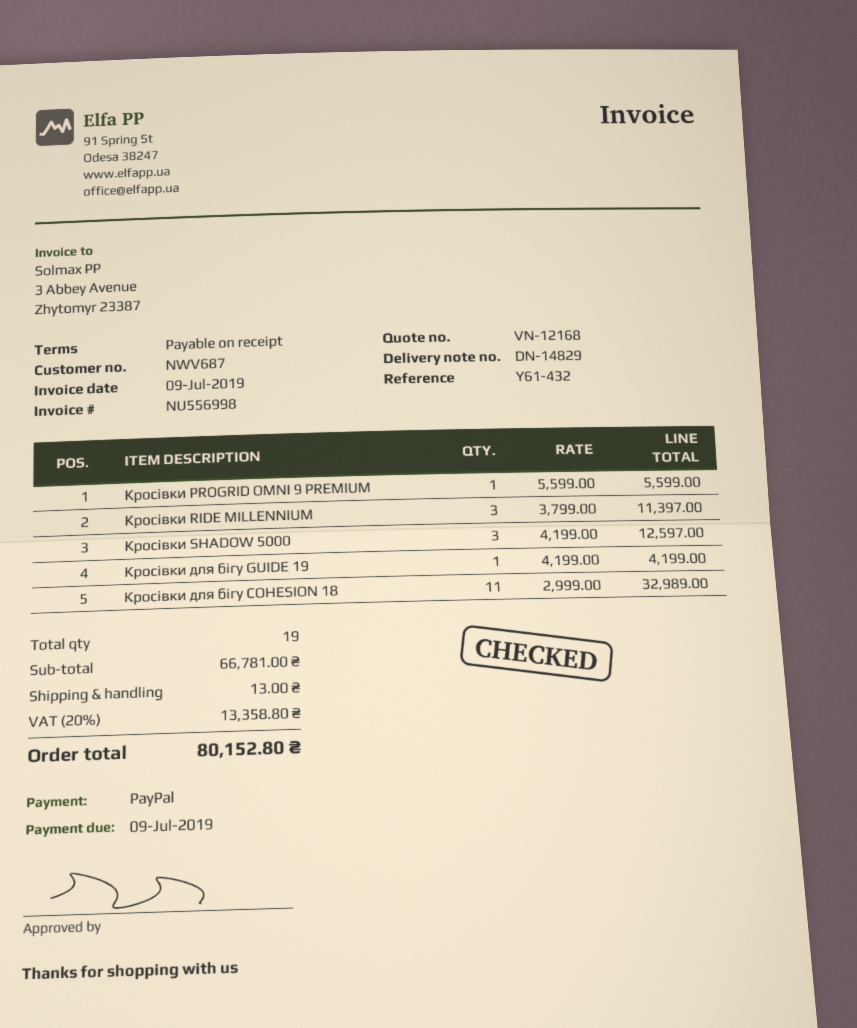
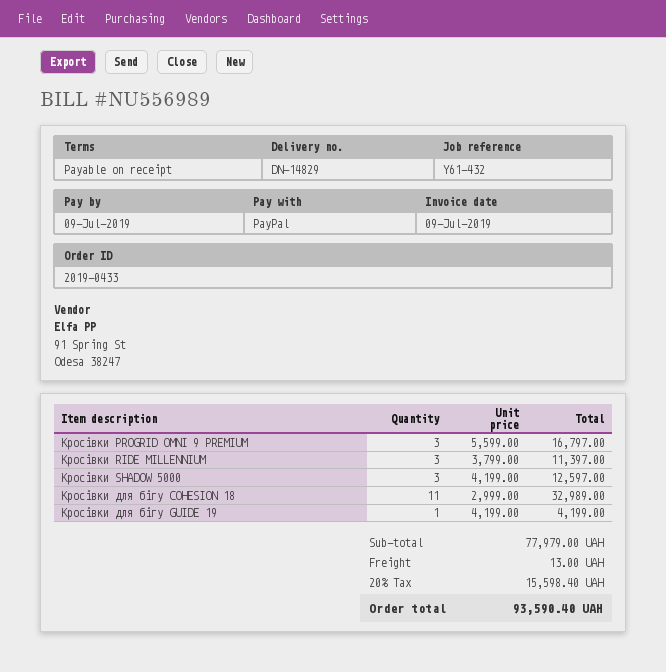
invoice number: NU556998 -> NU556989
Кросівки PROGRID OMNI 9 PREMIUM: 1 x 5599.00 = 5599.00 -> 3 x 5599.00 = 16797.00
subtotal: 66781.00 -> 77979.00
tax: 20% = 13358.80 -> 20% = 15598.40
total: 80152.80 -> 93590.40

